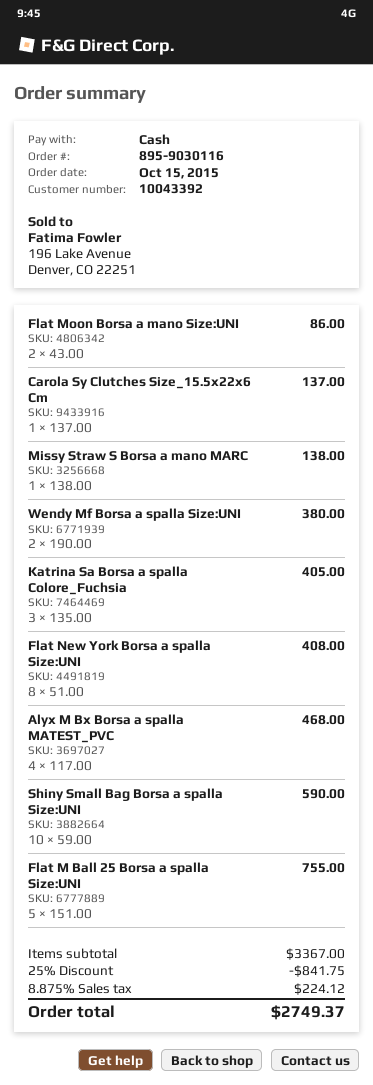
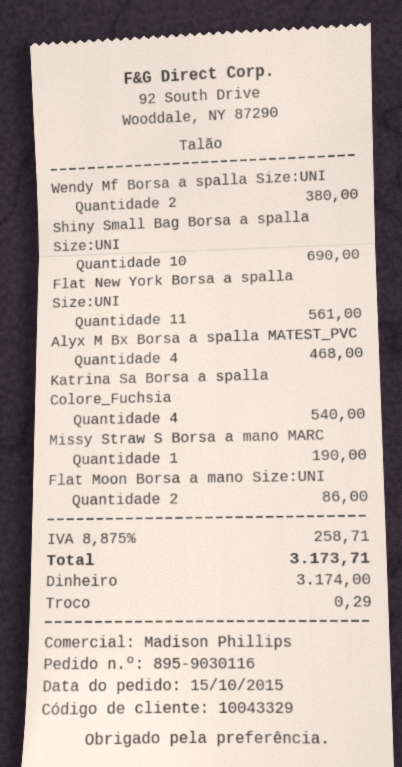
customer number: 10043392 -> 10043329
Carola Sy Clutches Size_15.5x22x6 Cm: 1 for 137.00 -> none
Missy Straw S Borsa a mano MARC: 1 for 138.00 -> 1 for 190.00
Katrina Sa Borsa a spalla Colore_Fuchsia: 3 for 405.00 -> 4 for 540.00
Flat New York Borsa a spalla Size:UNI: 8 for 408.00 -> 11 for 561.00
Shiny Small Bag Borsa a spalla Size:UNI: 10 for 590.00 -> 10 for 690.00
Flat M Ball 25 Borsa a spalla Size:UNI: 5 for 755.00 -> none
discount: 25% = 841.75 -> none
tax: 8.875% = 224.12 -> 8.875% = 258.71
total: 2749.37 -> 3173.71

